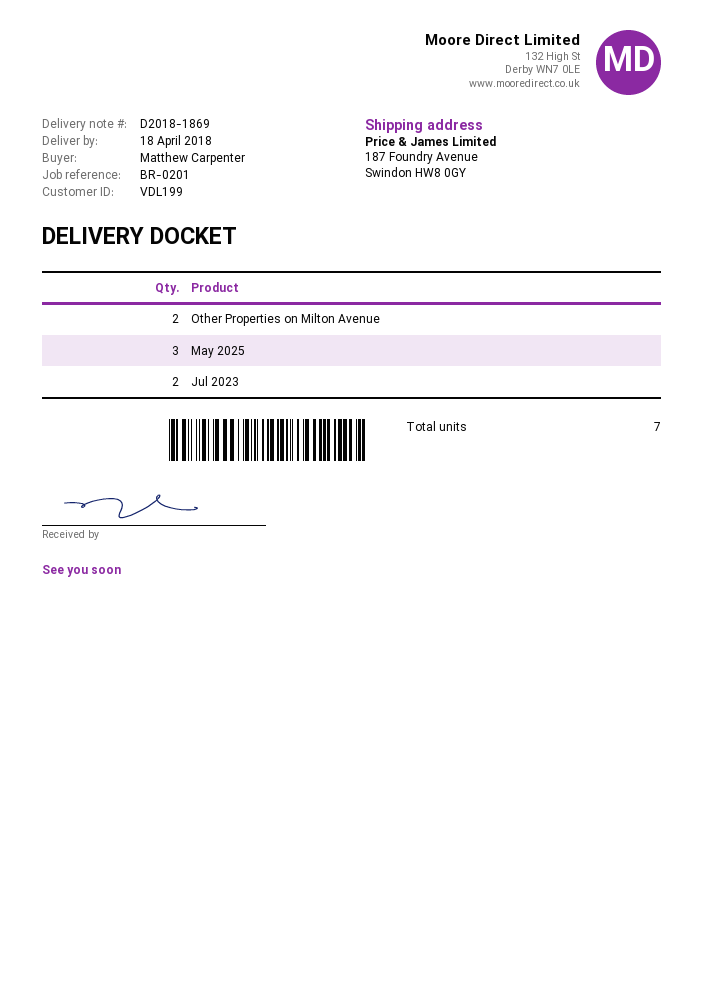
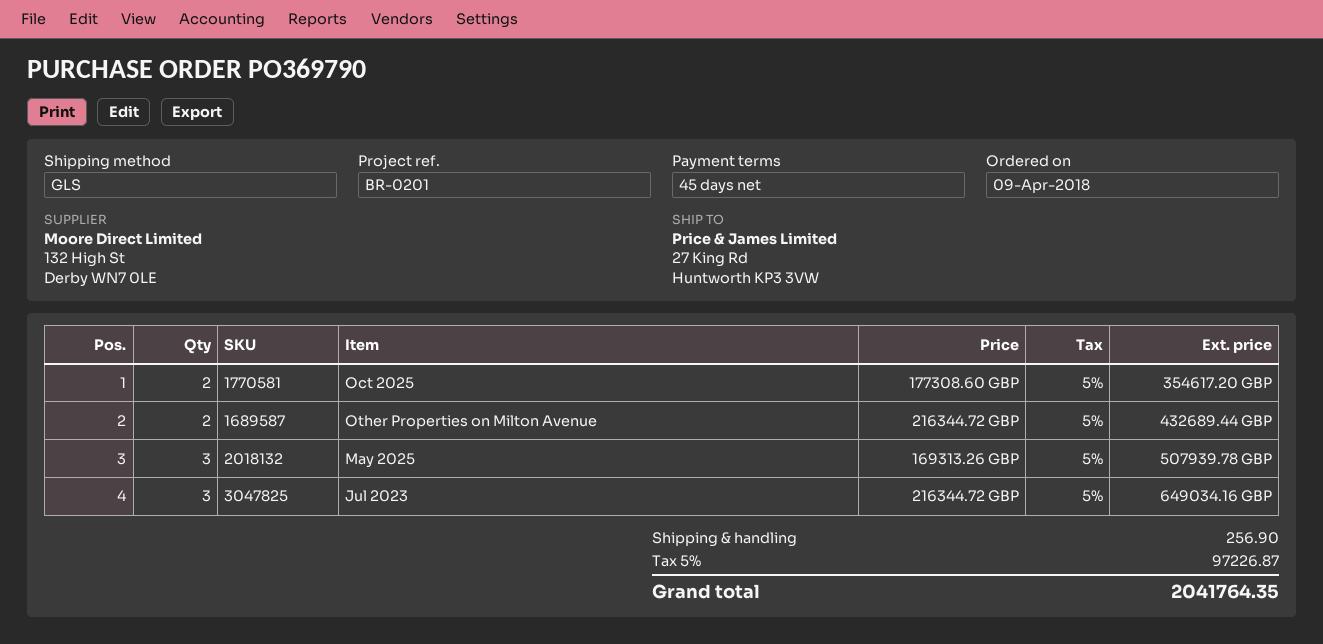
ship to: 187 Foundry Avenue, Swindon HW8 0GY -> 27 King Rd, Huntworth KP3 3VW
Jul 2023: 2 -> 3
Oct 2025: none -> 2

